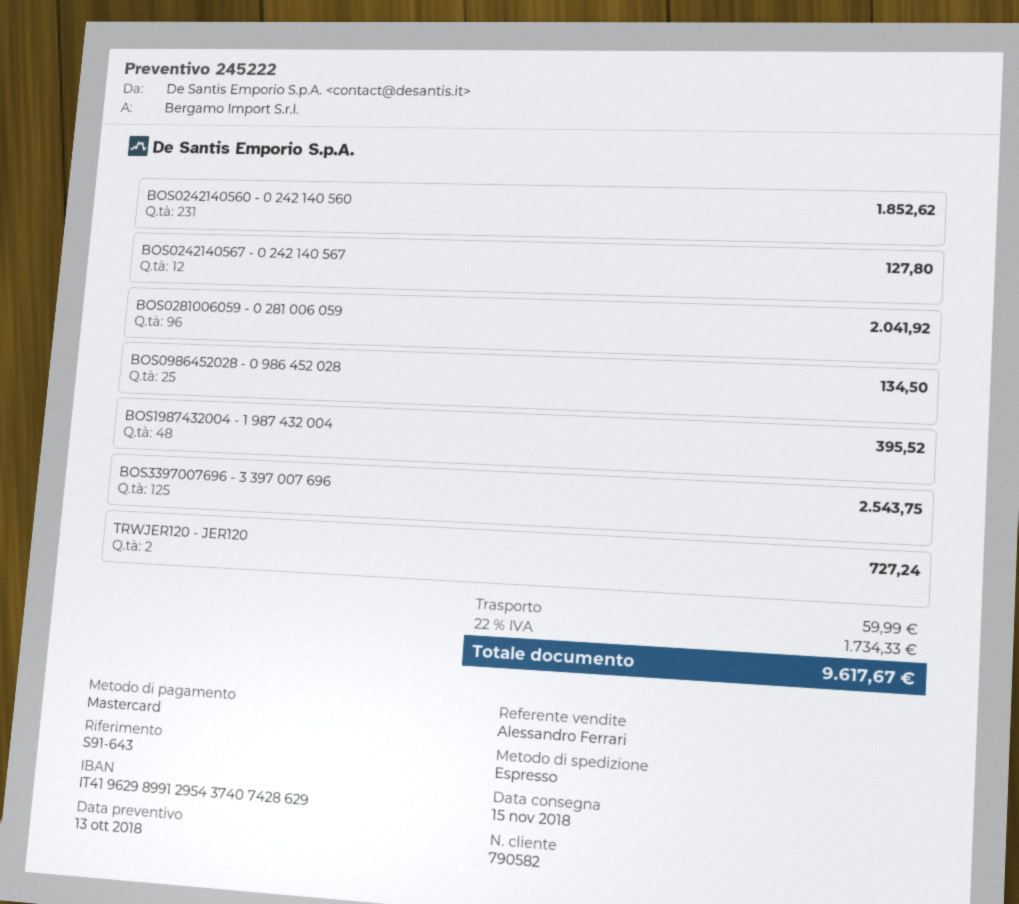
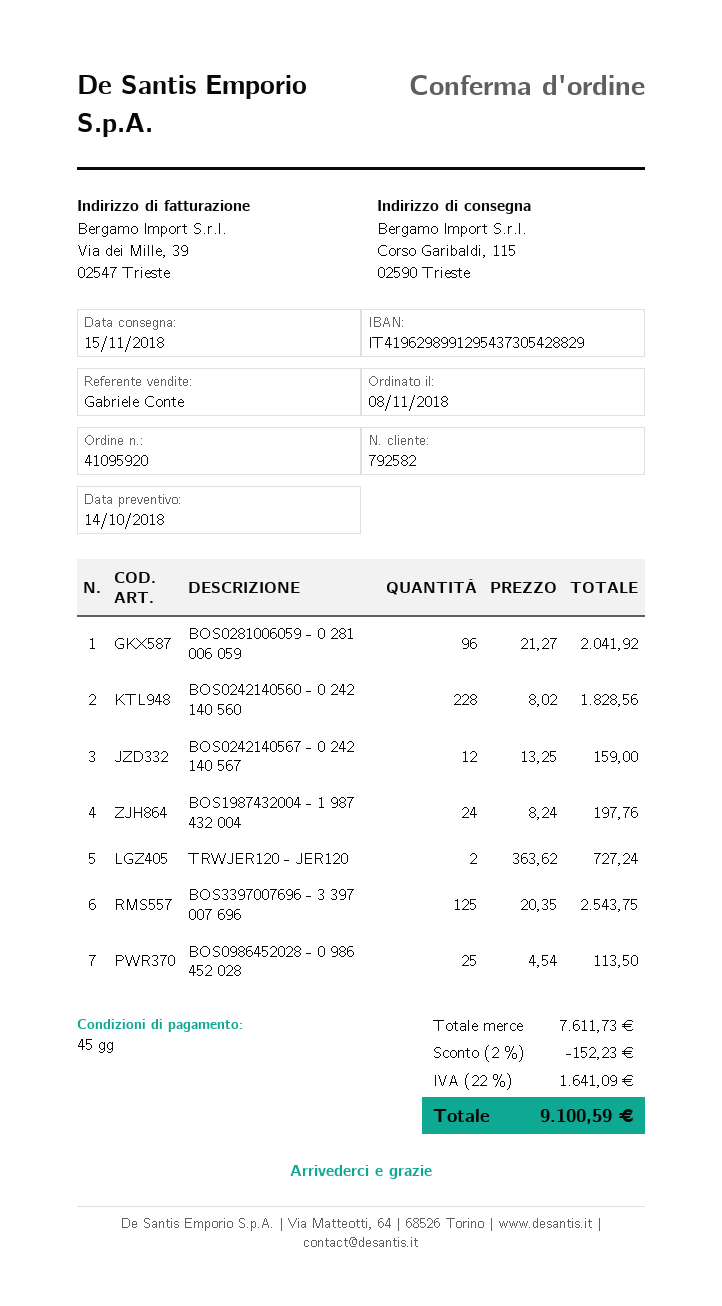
quote date: 2018-10-13 -> 2018-10-14
customer number: 790582 -> 792582
sales rep: Alessandro Ferrari -> Gabriele Conte
bank account: IT4196298991295437407428629 -> IT4196298991295437305428829
BOS0242140560 - 0 242 140 560: 231 for 1852.62 -> 228 for 1828.56
BOS0242140567 - 0 242 140 567: 12 for 127.80 -> 12 for 159.00
BOS0986452028 - 0 986 452 028: 25 for 134.50 -> 25 for 113.50
BOS1987432004 - 1 987 432 004: 48 for 395.52 -> 24 for 197.76
discount: none -> 2% = 152.23
shipping: 59.99 -> none
tax: 22% = 1734.33 -> 22% = 1641.09
total: 9617.67 -> 9100.59

